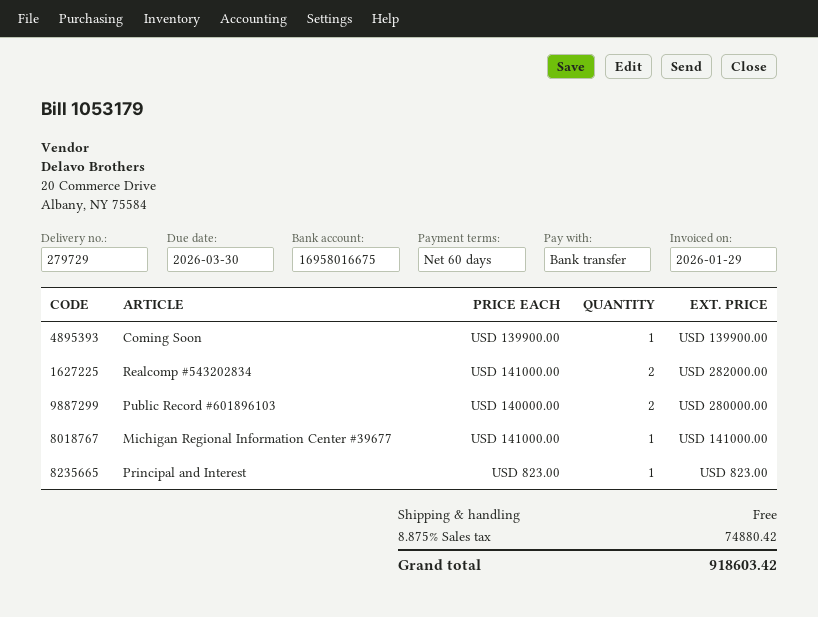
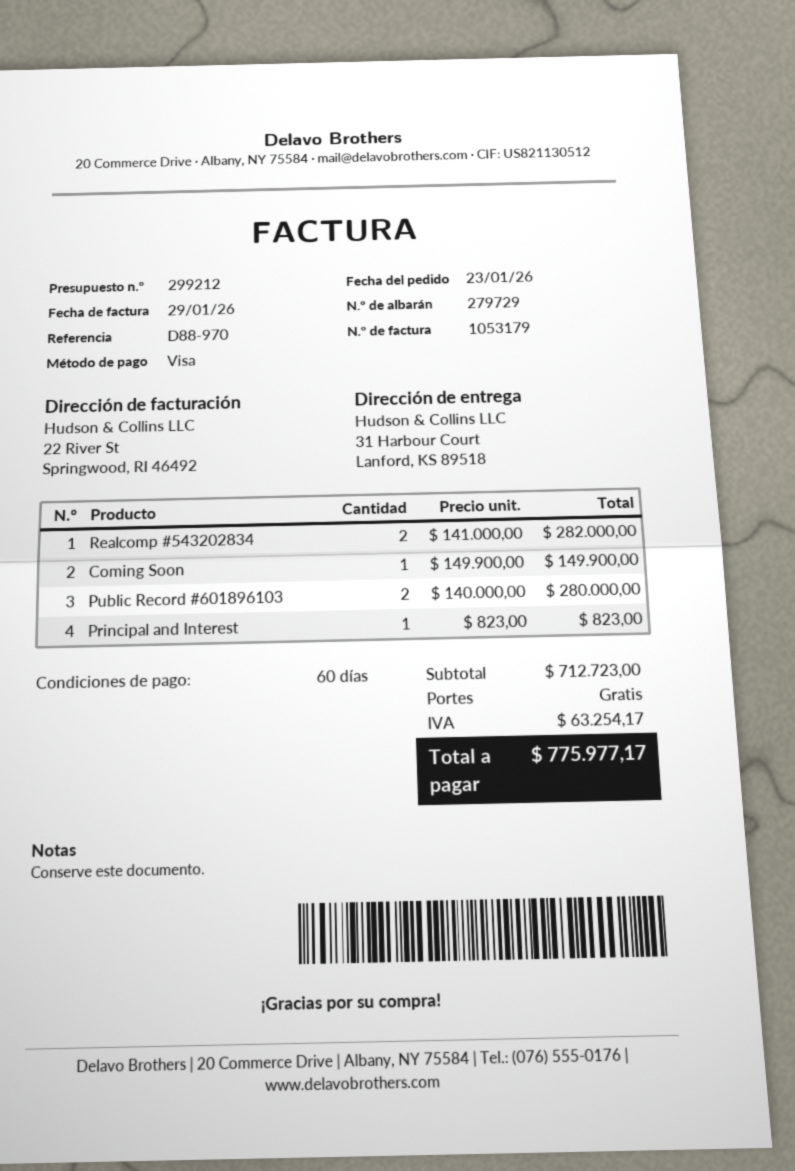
payment method: bank transfer -> Visa
Coming Soon: 1 x 139900.00 = 139900.00 -> 1 x 149900.00 = 149900.00
Michigan Regional Information Center #39677: 1 x 141000.00 = 141000.00 -> none
tax: 74880.42 -> 63254.17
total: 918603.42 -> 775977.17

